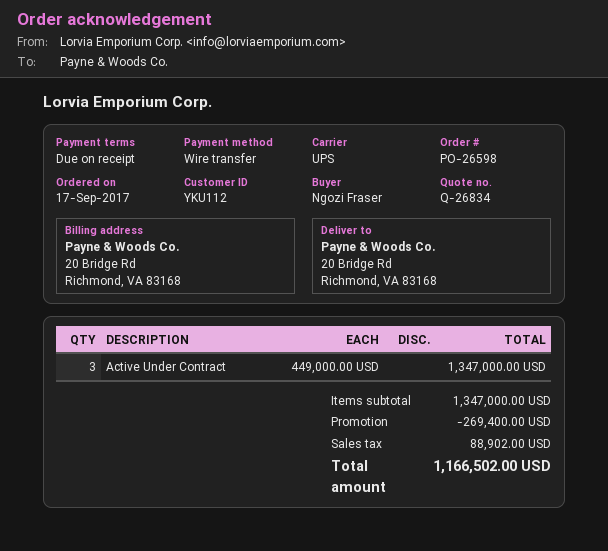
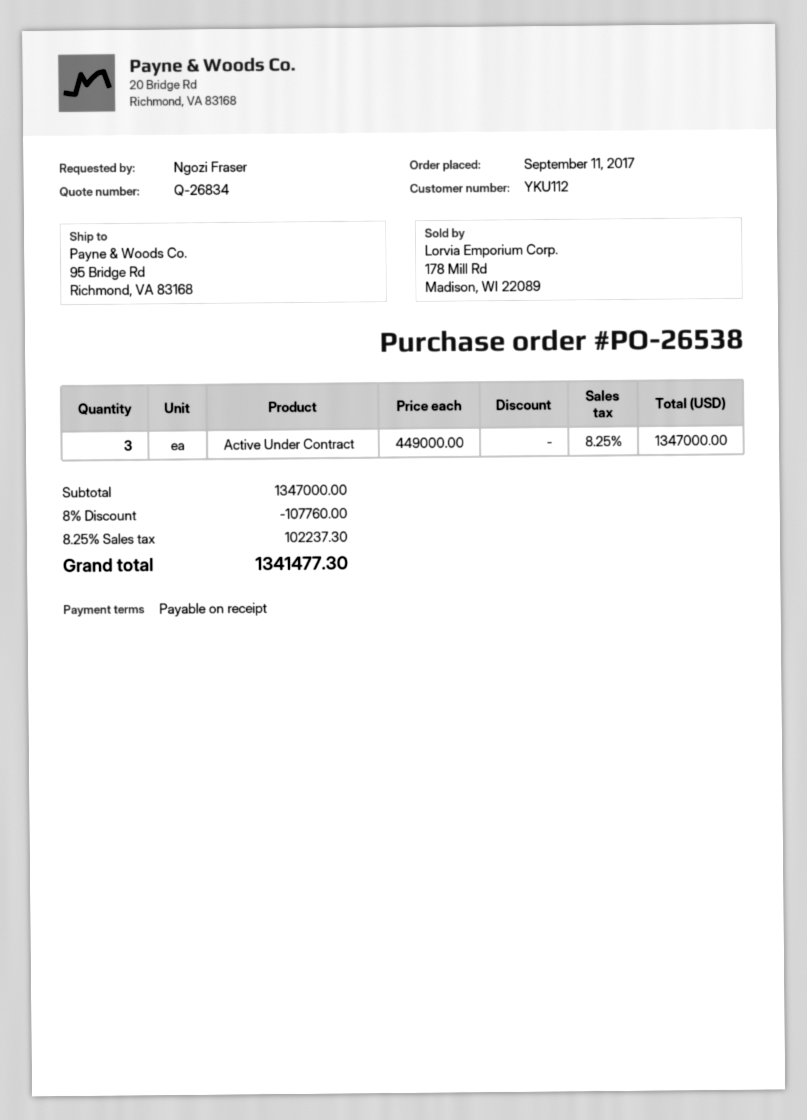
order number: PO-26598 -> PO-26538
order date: 2017-09-17 -> 2017-09-11
ship to: 20 Bridge Rd, Richmond, VA 83168 -> 95 Bridge Rd, Richmond, VA 83168
discount: 269400.00 -> 107760.00
tax: 88902.00 -> 102237.30
total: 1166502.00 -> 1341477.30

